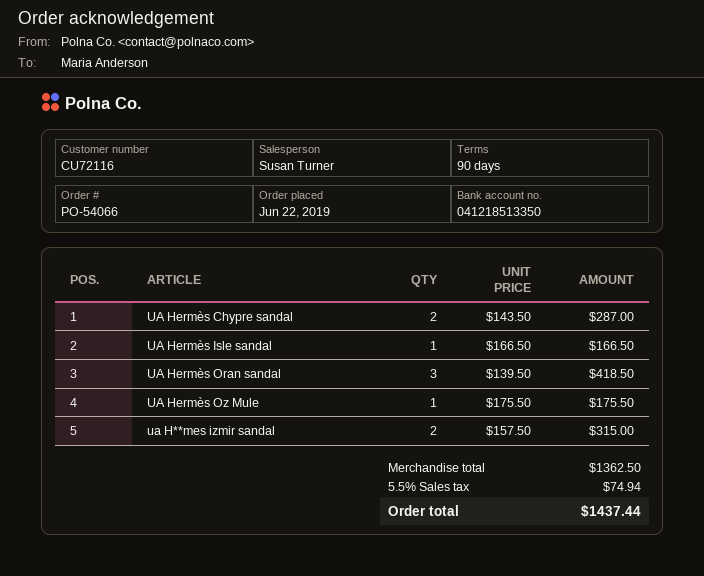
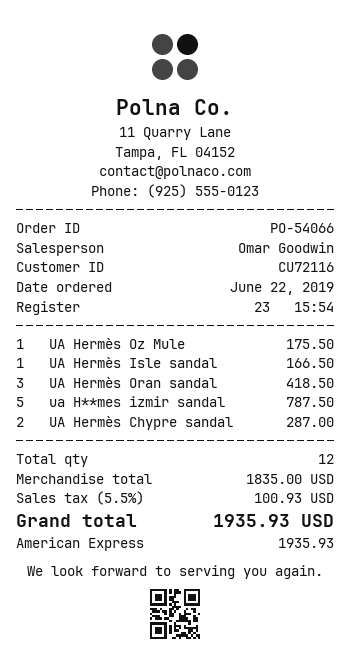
sales rep: Susan Turner -> Omar Goodwin
ua H**mes izmir sandal: 2 for 315.00 -> 5 for 787.50
subtotal: 1362.50 -> 1835.00
tax: 5.5% = 74.94 -> 5.5% = 100.93
total: 1437.44 -> 1935.93

